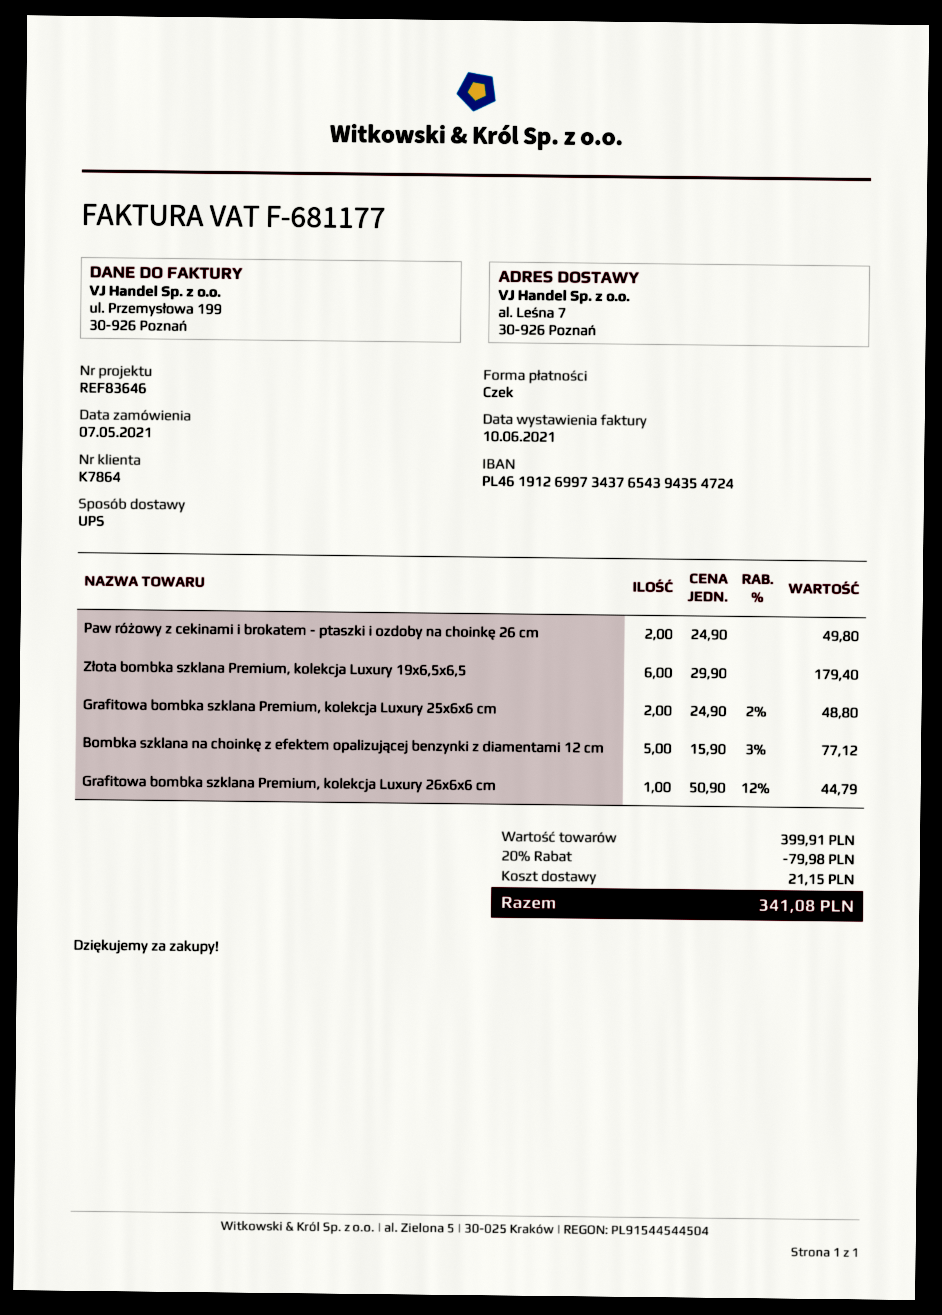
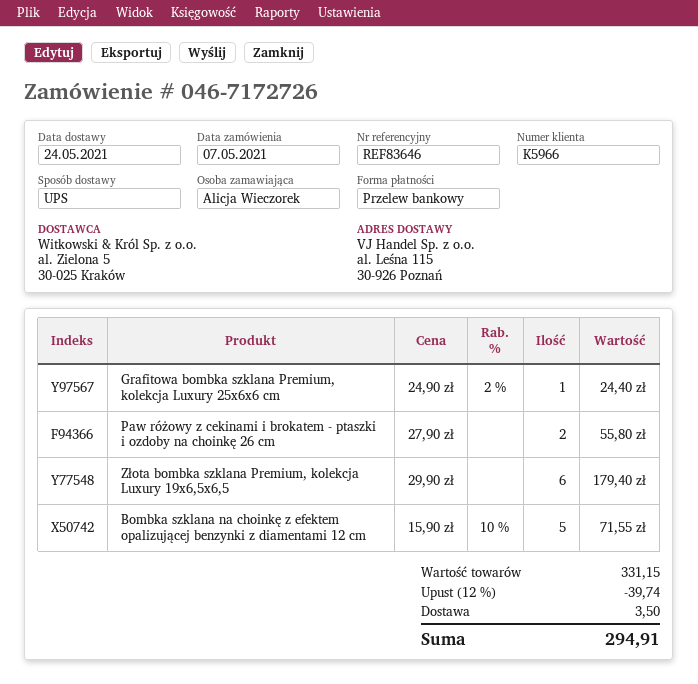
customer number: K7864 -> K5966
payment method: cheque -> bank transfer
ship to: al. Leśna 7, 30-926 Poznań -> al. Leśna 115, 30-926 Poznań
Paw różowy z cekinami i brokatem - ptaszki i ozdoby na choinkę 26 cm: 2 x 24.90 = 49.80 -> 2 x 27.90 = 55.80
Grafitowa bombka szklana Premium, kolekcja Luxury 25x6x6 cm: 2 x 24.90 - 2% = 48.80 -> 1 x 24.90 - 2% = 24.40
Bombka szklana na choinkę z efektem opalizującej benzynki z diamentami 12 cm: 5 x 15.90 - 3% = 77.12 -> 5 x 15.90 - 10% = 71.55
Grafitowa bombka szklana Premium, kolekcja Luxury 26x6x6 cm: 1 x 50.90 - 12% = 44.79 -> none
subtotal: 399.91 -> 331.15
discount: 20% = 79.98 -> 12% = 39.74
shipping: 21.15 -> 3.50
total: 341.08 -> 294.91

